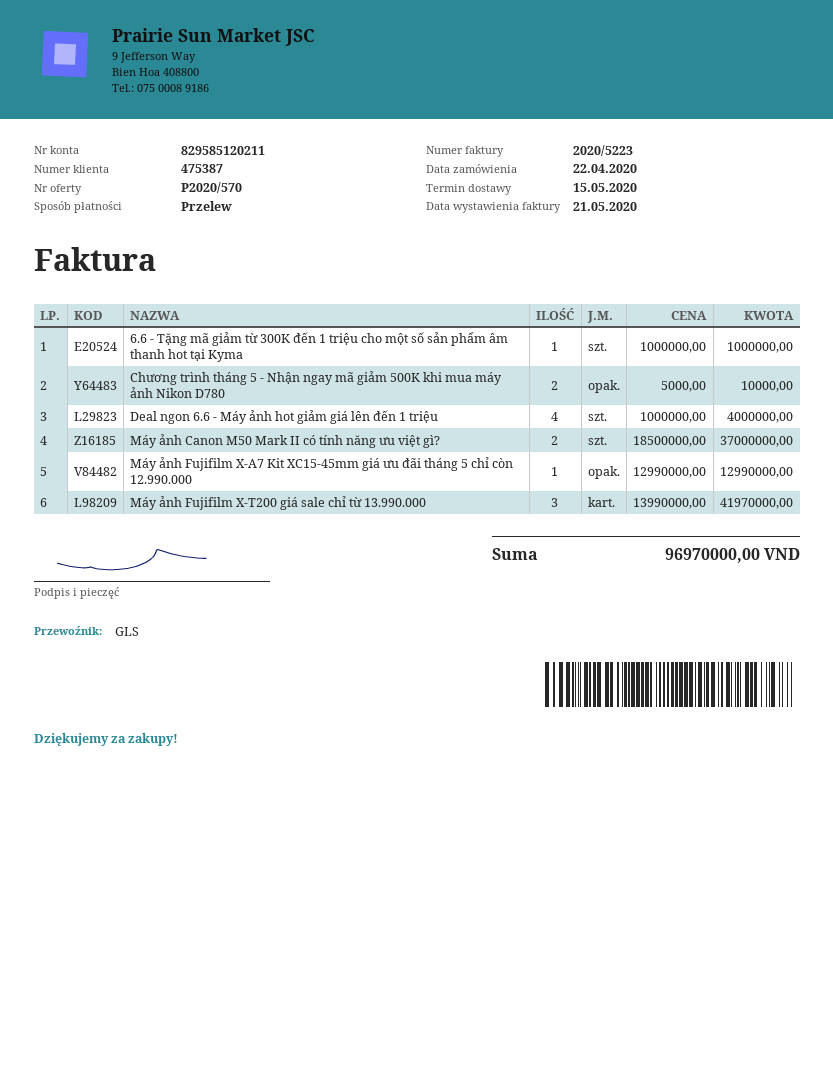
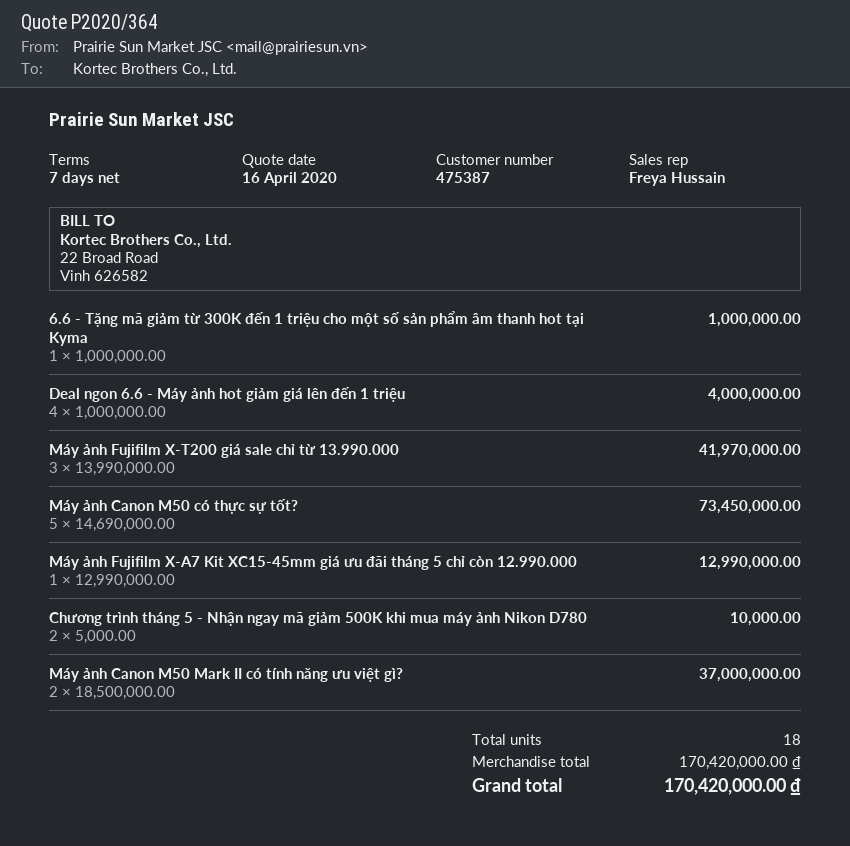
quote number: P2020/570 -> P2020/364
Máy ảnh Canon M50 có thực sự tốt?: none -> 5 x 14690000.00 = 73450000.00
total: 96970000.00 -> 170420000.00

